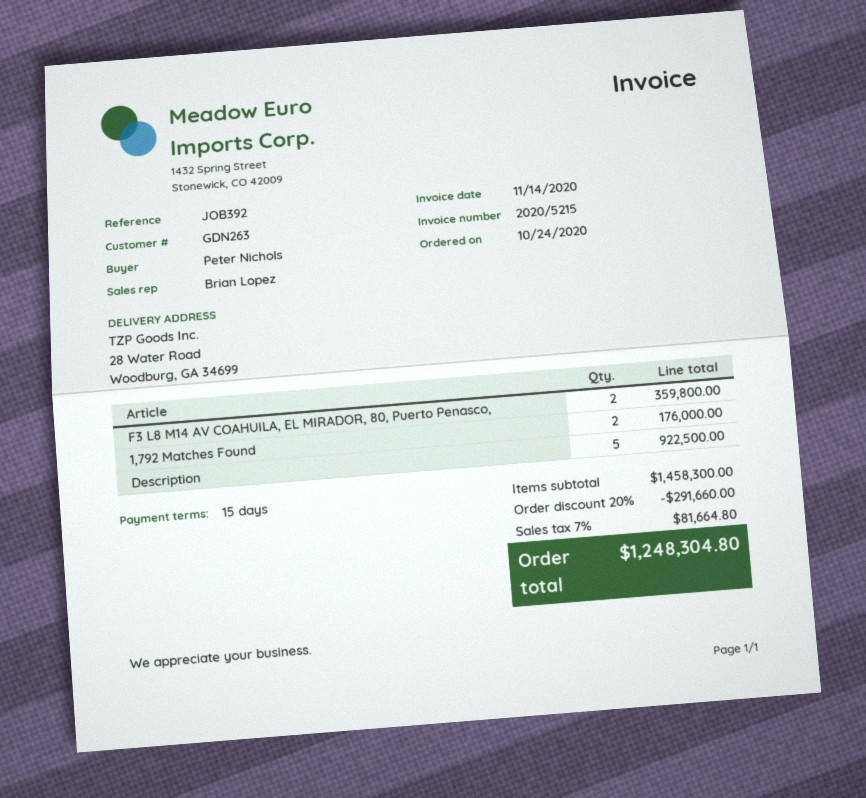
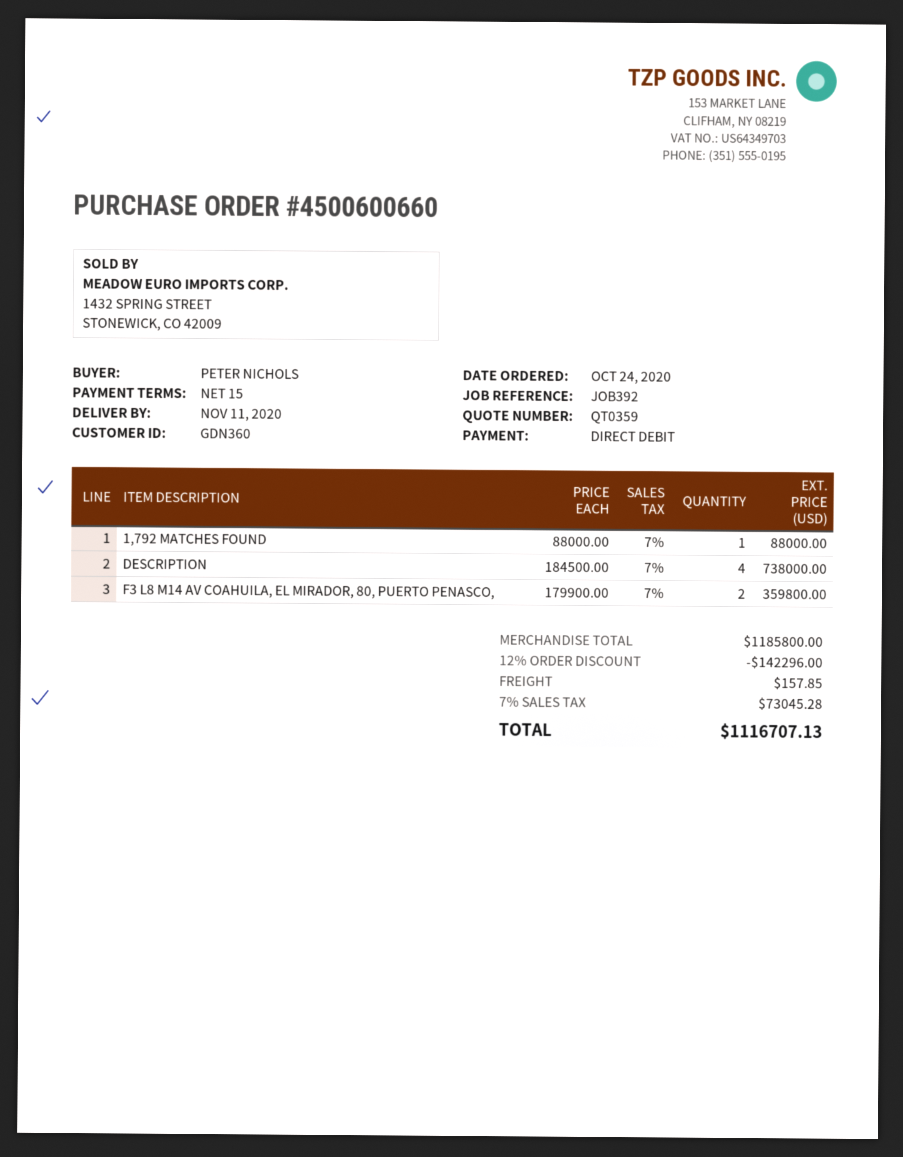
customer number: GDN263 -> GDN360
1,792 Matches Found: 2 for 176000.00 -> 1 for 88000.00
Description: 5 for 922500.00 -> 4 for 738000.00
subtotal: 1458300.00 -> 1185800.00
discount: 20% = 291660.00 -> 12% = 142296.00
shipping: none -> 157.85
tax: 7% = 81664.80 -> 7% = 73045.28
total: 1248304.80 -> 1116707.13

